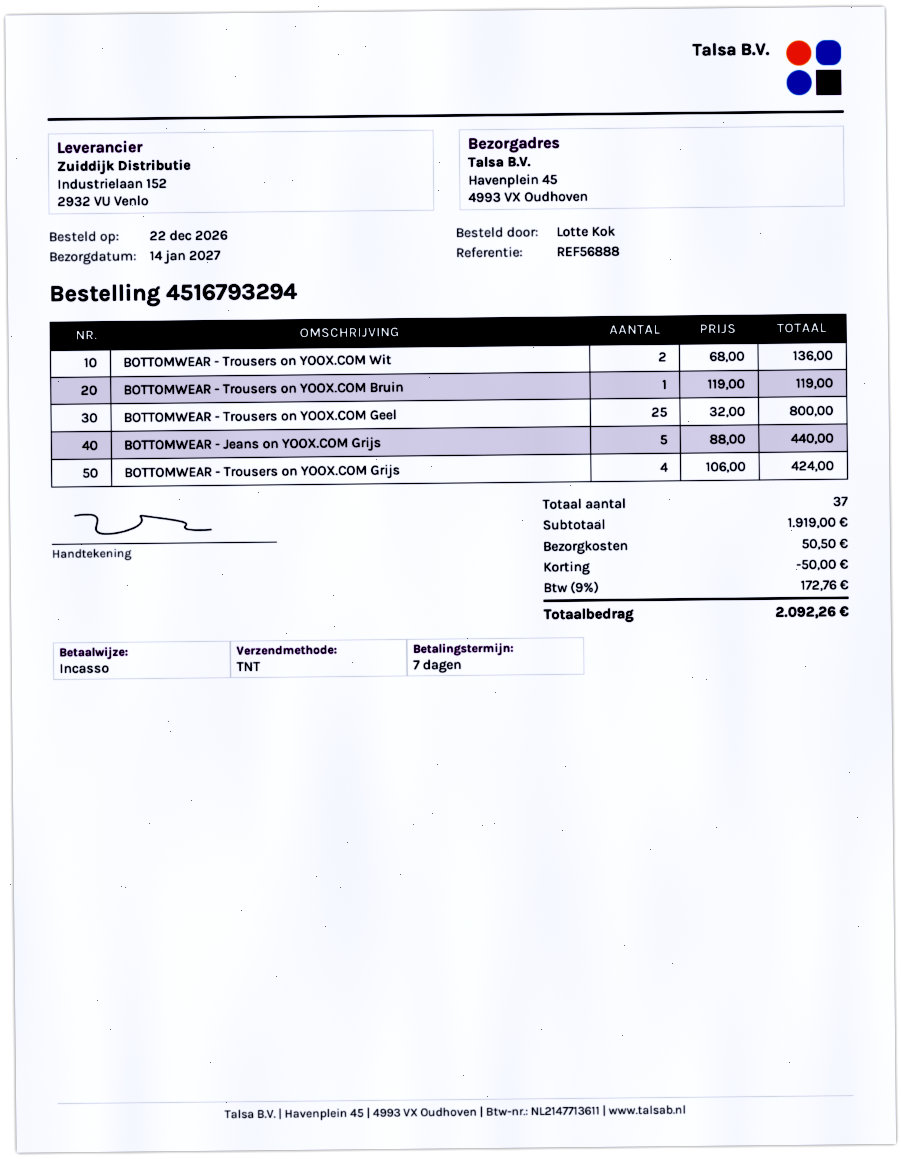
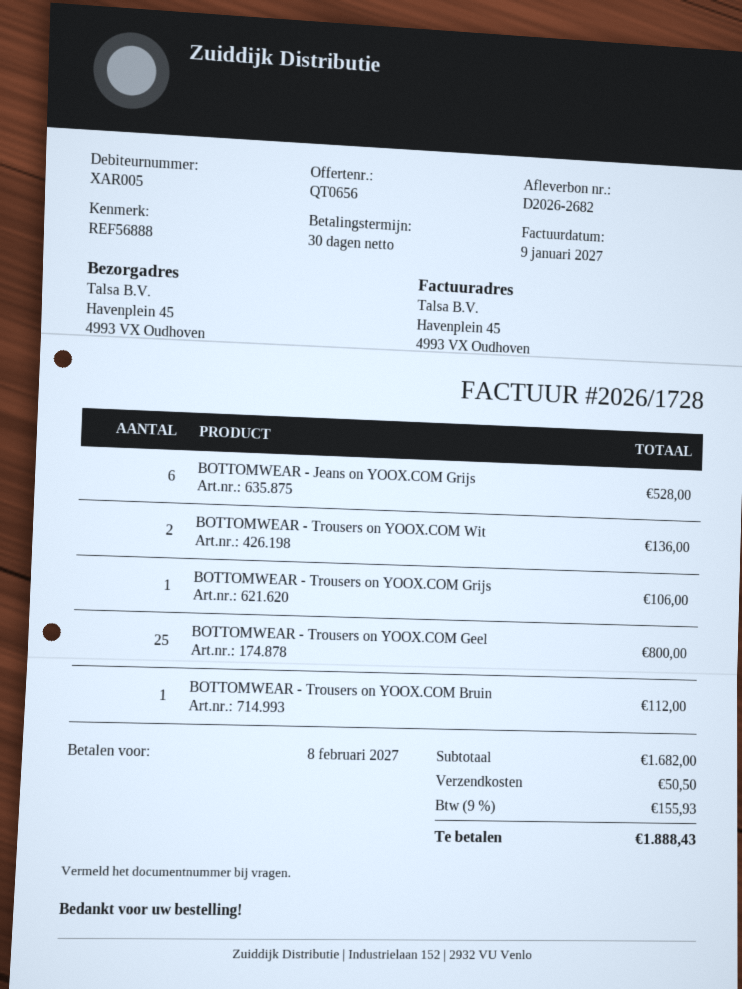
payment terms: 7 days -> 30 days
BOTTOMWEAR - Trousers on YOOX.COM Bruin: 1 for 119.00 -> 1 for 112.00
BOTTOMWEAR - Jeans on YOOX.COM Grijs: 5 for 440.00 -> 6 for 528.00
BOTTOMWEAR - Trousers on YOOX.COM Grijs: 4 for 424.00 -> 1 for 106.00
subtotal: 1919.00 -> 1682.00
discount: 50.00 -> none
tax: 9% = 172.76 -> 9% = 155.93
total: 2092.26 -> 1888.43

